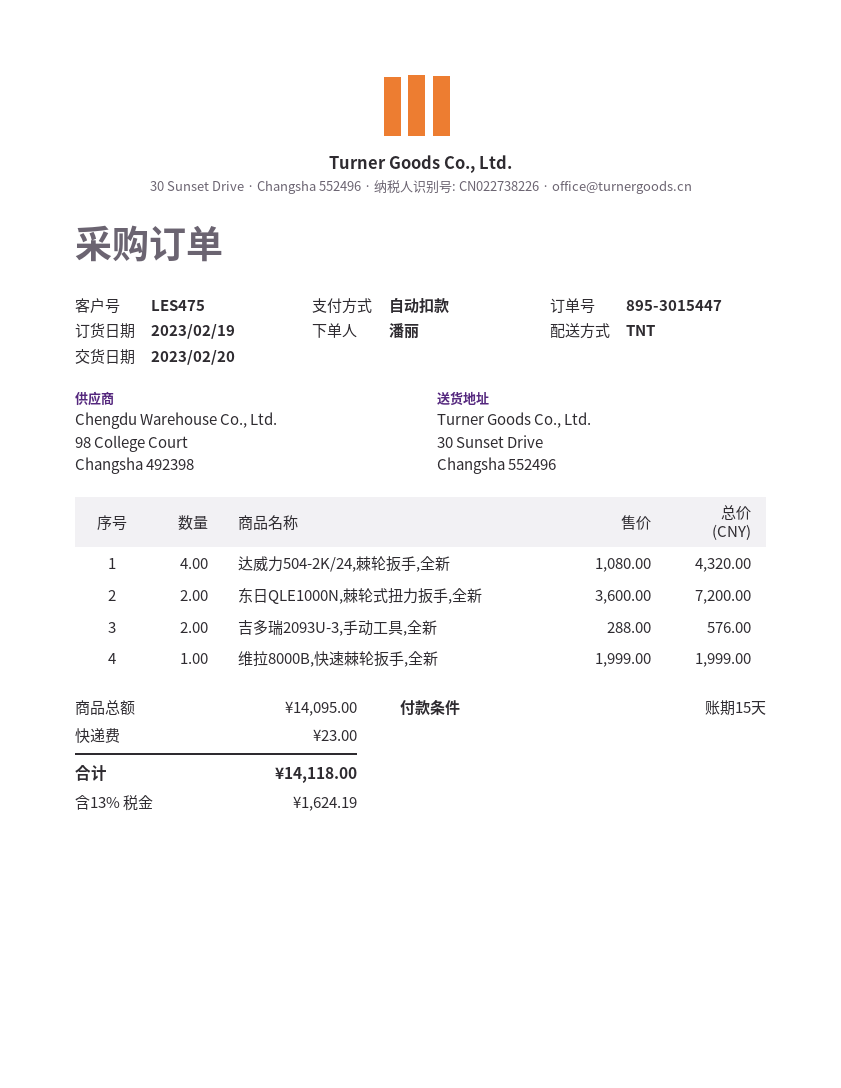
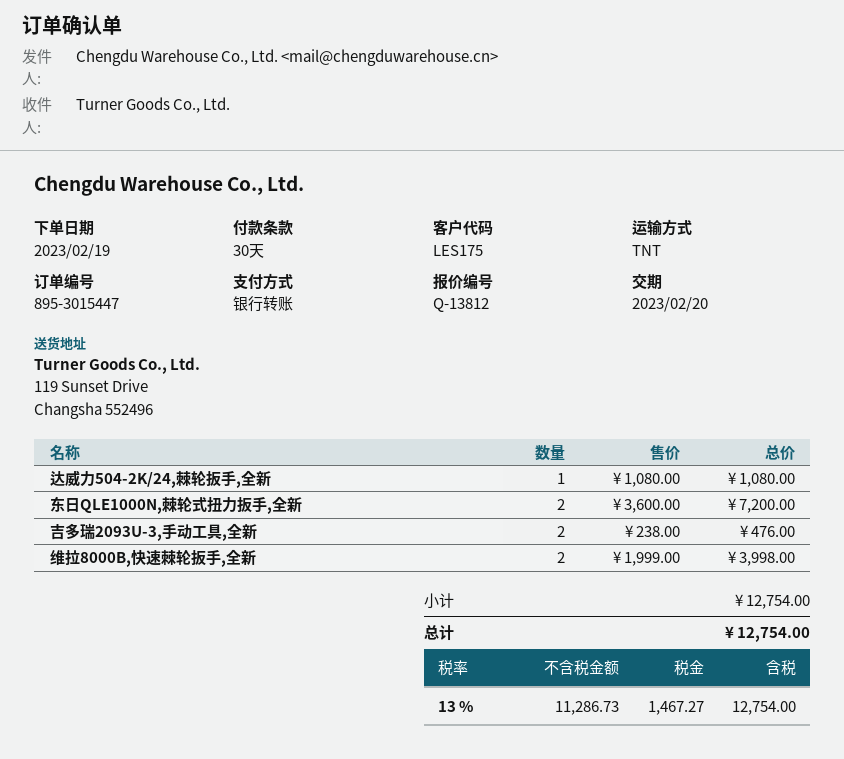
payment terms: 15 days -> 30 days
customer number: LES475 -> LES175
payment method: direct debit -> bank transfer
ship to: 30 Sunset Drive, Changsha 552496 -> 119 Sunset Drive, Changsha 552496
达威力504-2K/24,棘轮扳手,全新: 4 x 1080.00 = 4320.00 -> 1 x 1080.00 = 1080.00
吉多瑞2093U-3,手动工具,全新: 2 x 288.00 = 576.00 -> 2 x 238.00 = 476.00
维拉8000B,快速棘轮扳手,全新: 1 x 1999.00 = 1999.00 -> 2 x 1999.00 = 3998.00
subtotal: 14095.00 -> 12754.00
shipping: 23.00 -> none
tax: 13% = 1624.19 -> 13% = 1467.27
total: 14118.00 -> 12754.00

